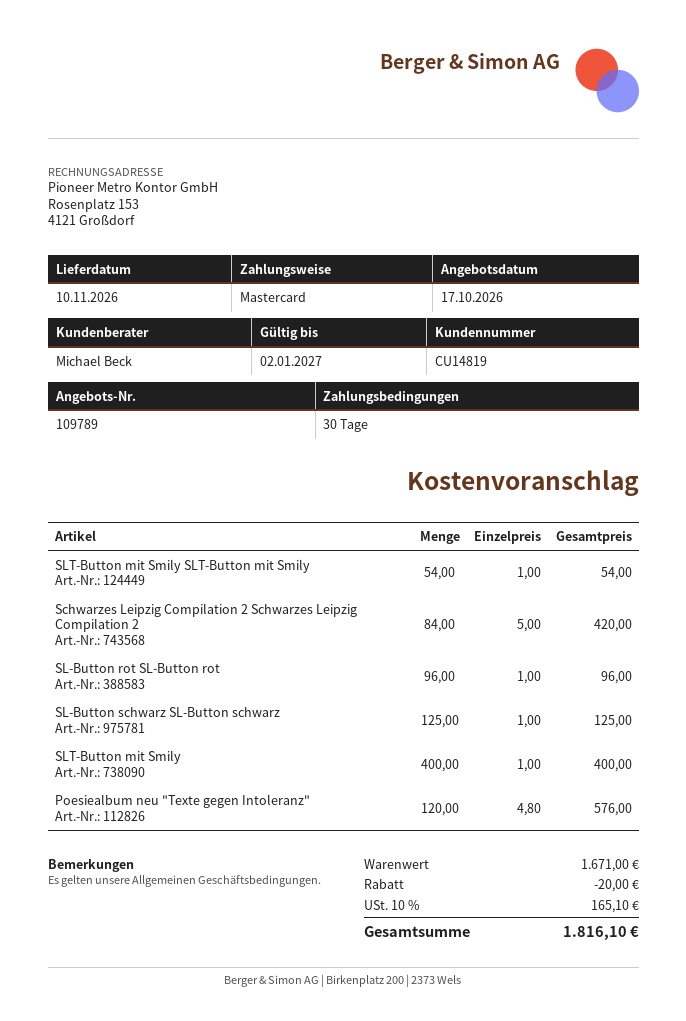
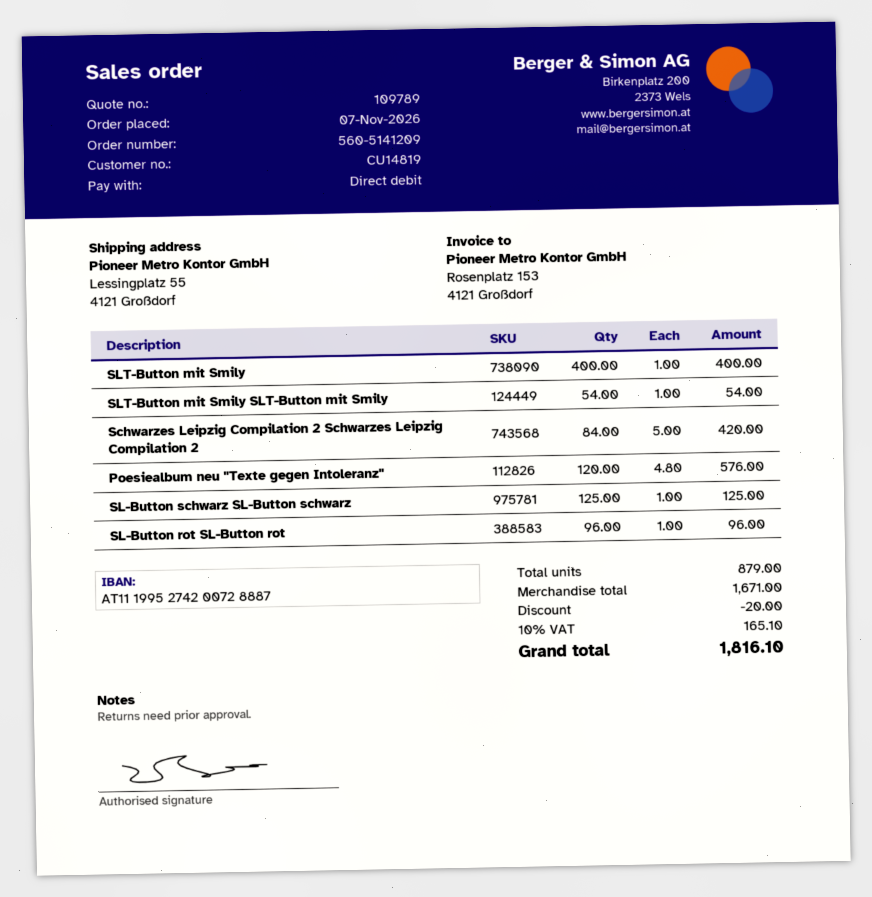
payment method: Mastercard -> direct debit

